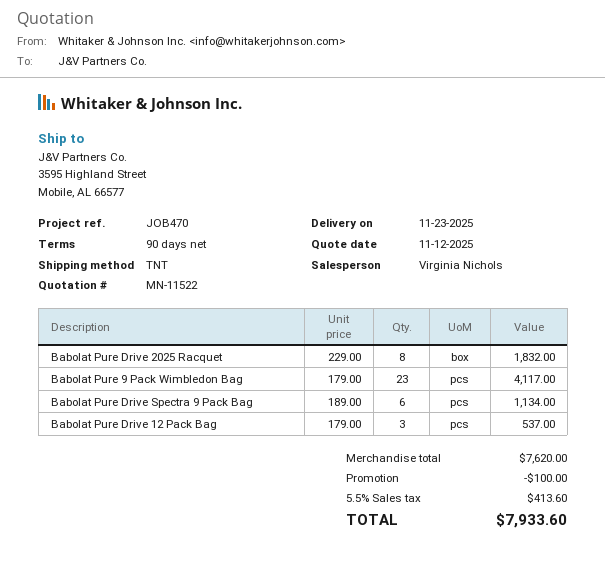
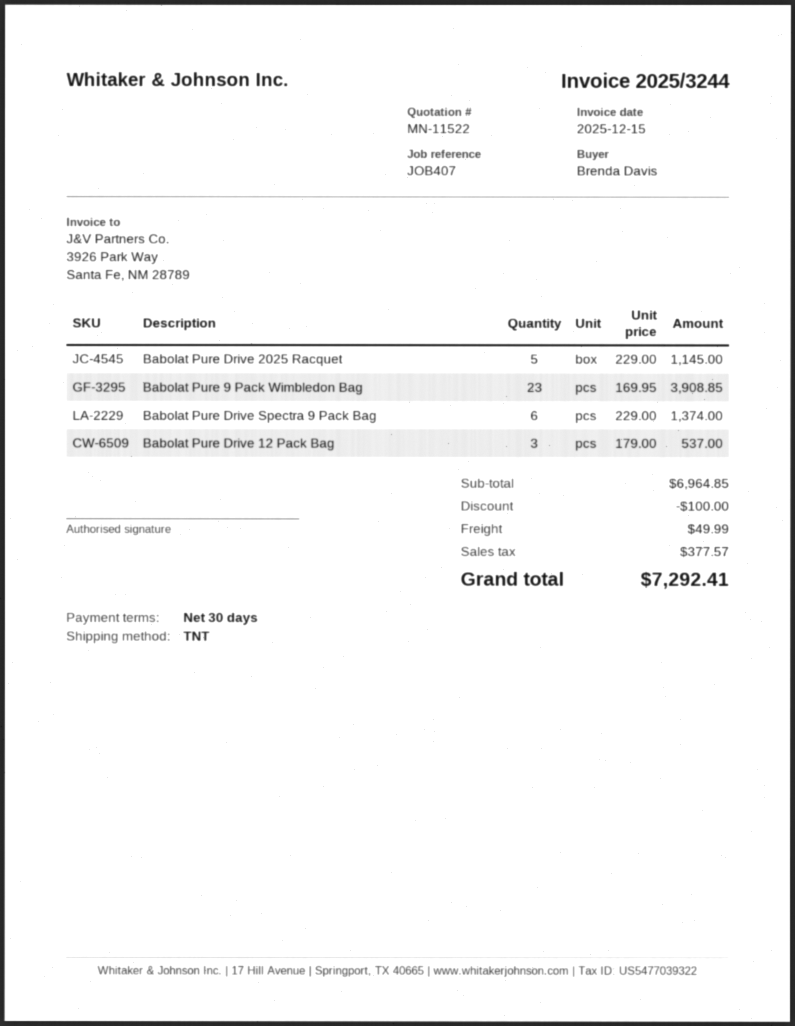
payment terms: 90 days -> 30 days
reference: JOB470 -> JOB407
Babolat Pure Drive 2025 Racquet: 8 x 229.00 = 1832.00 -> 5 x 229.00 = 1145.00
Babolat Pure 9 Pack Wimbledon Bag: 23 x 179.00 = 4117.00 -> 23 x 169.95 = 3908.85
Babolat Pure Drive Spectra 9 Pack Bag: 6 x 189.00 = 1134.00 -> 6 x 229.00 = 1374.00
subtotal: 7620.00 -> 6964.85
shipping: none -> 49.99
tax: 413.60 -> 377.57
total: 7933.60 -> 7292.41

